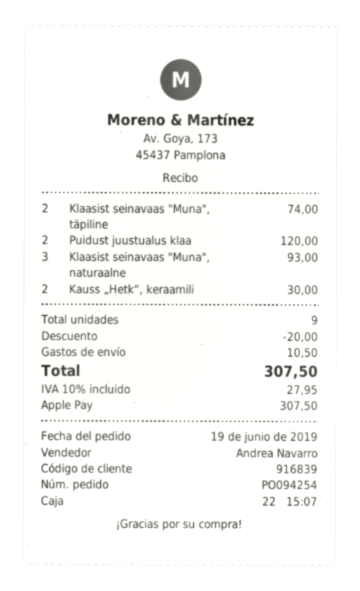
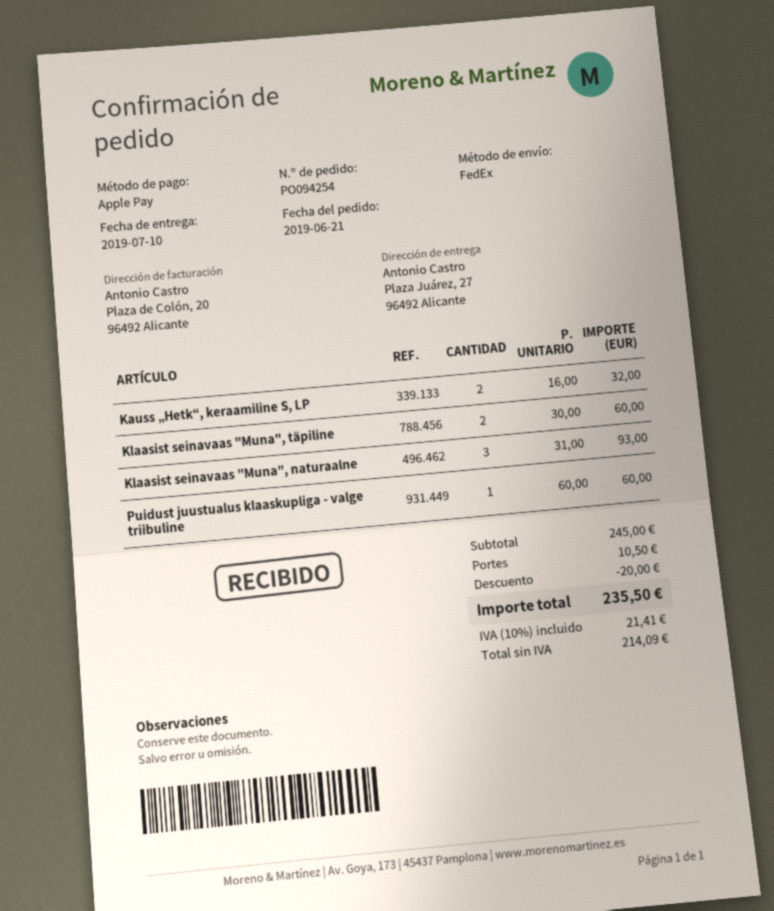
order date: 2019-06-19 -> 2019-06-21
Klaasist seinavaas "Muna", täpiline: 2 for 74.00 -> 2 for 60.00
Puidust juustualus klaa: 2 for 120.00 -> 1 for 60.00
Kauss „Hetk“, keraamili: 2 for 30.00 -> 2 for 32.00
tax: 10% = 27.95 -> 10% = 21.41
total: 307.50 -> 235.50

